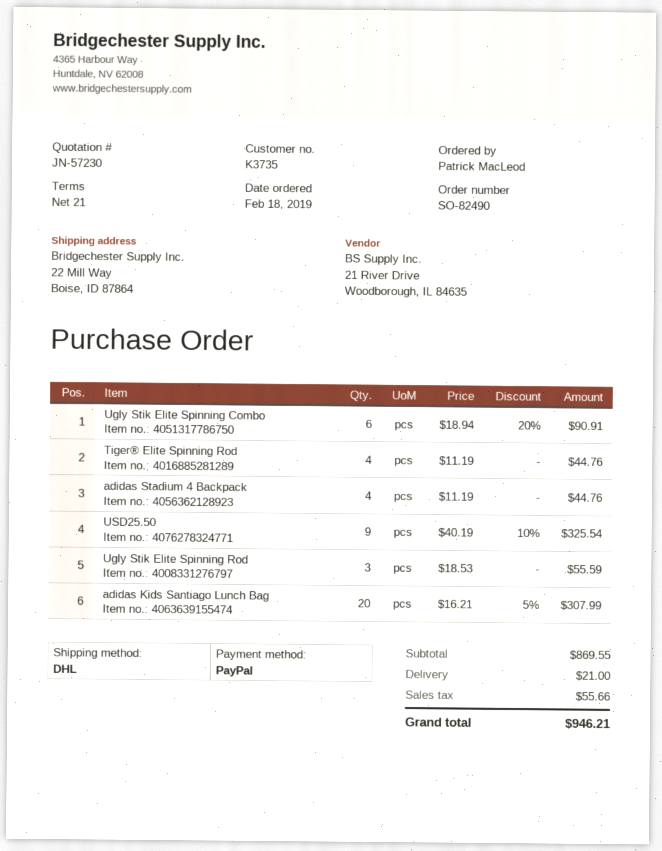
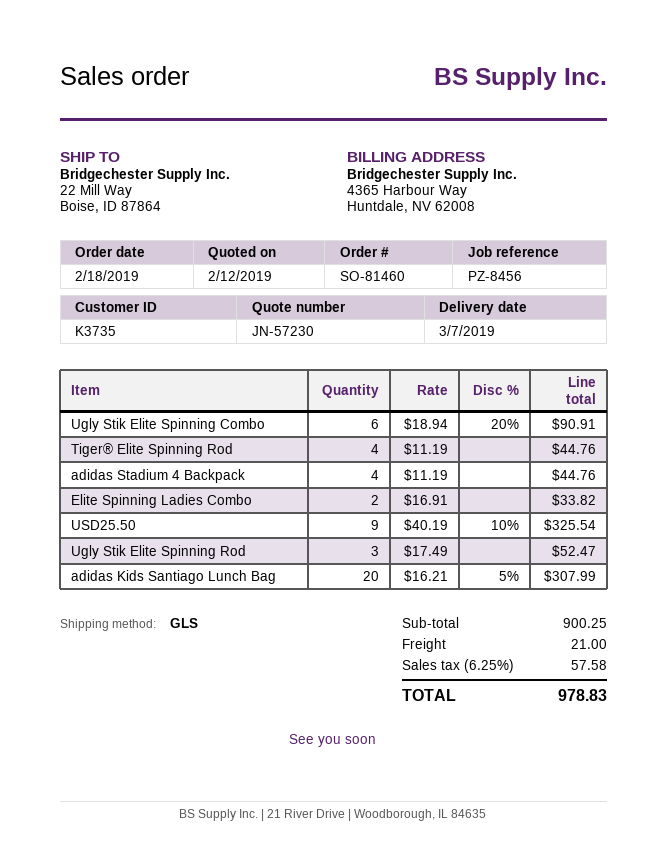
order number: SO-82490 -> SO-81460
shipping method: DHL -> GLS
Ugly Stik Elite Spinning Rod: 3 x 18.53 = 55.59 -> 3 x 17.49 = 52.47
Elite Spinning Ladies Combo: none -> 2 x 16.91 = 33.82
subtotal: 869.55 -> 900.25
tax: 55.66 -> 57.58
total: 946.21 -> 978.83

